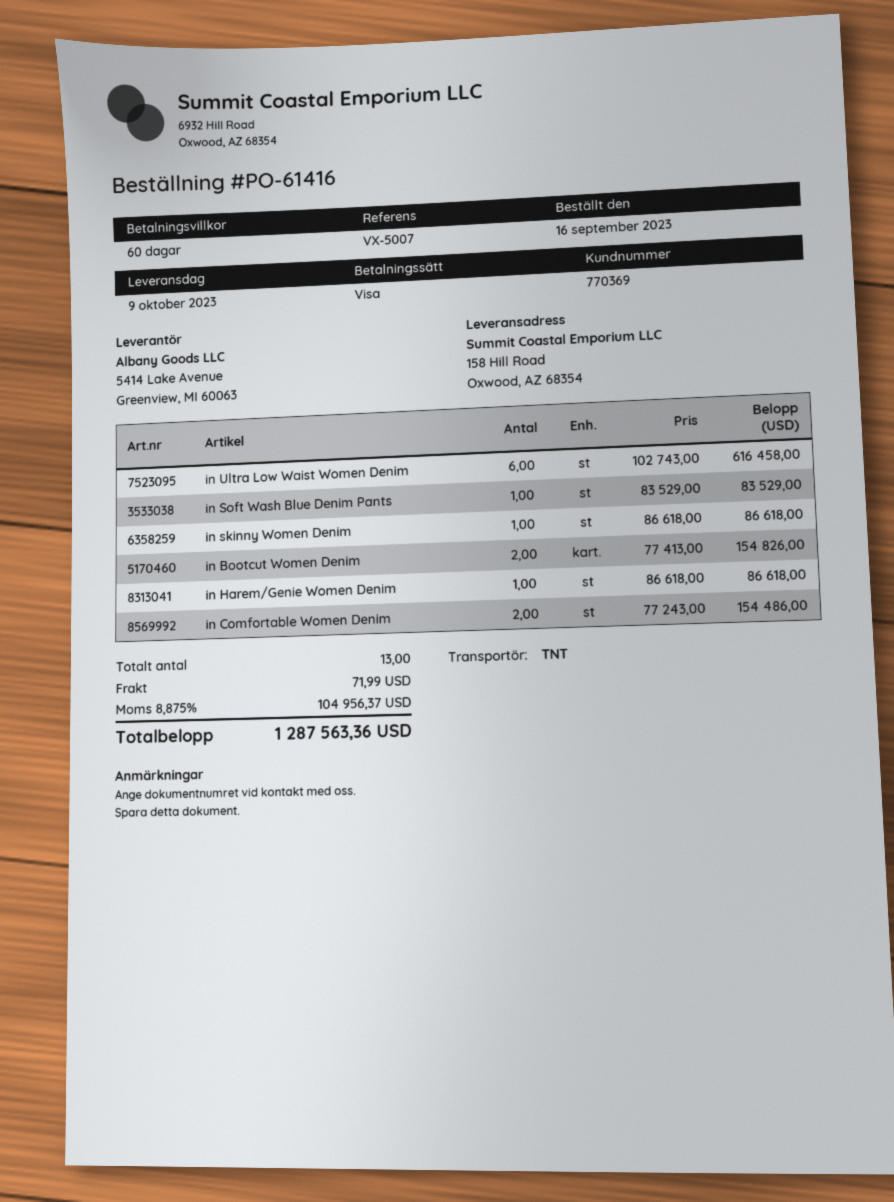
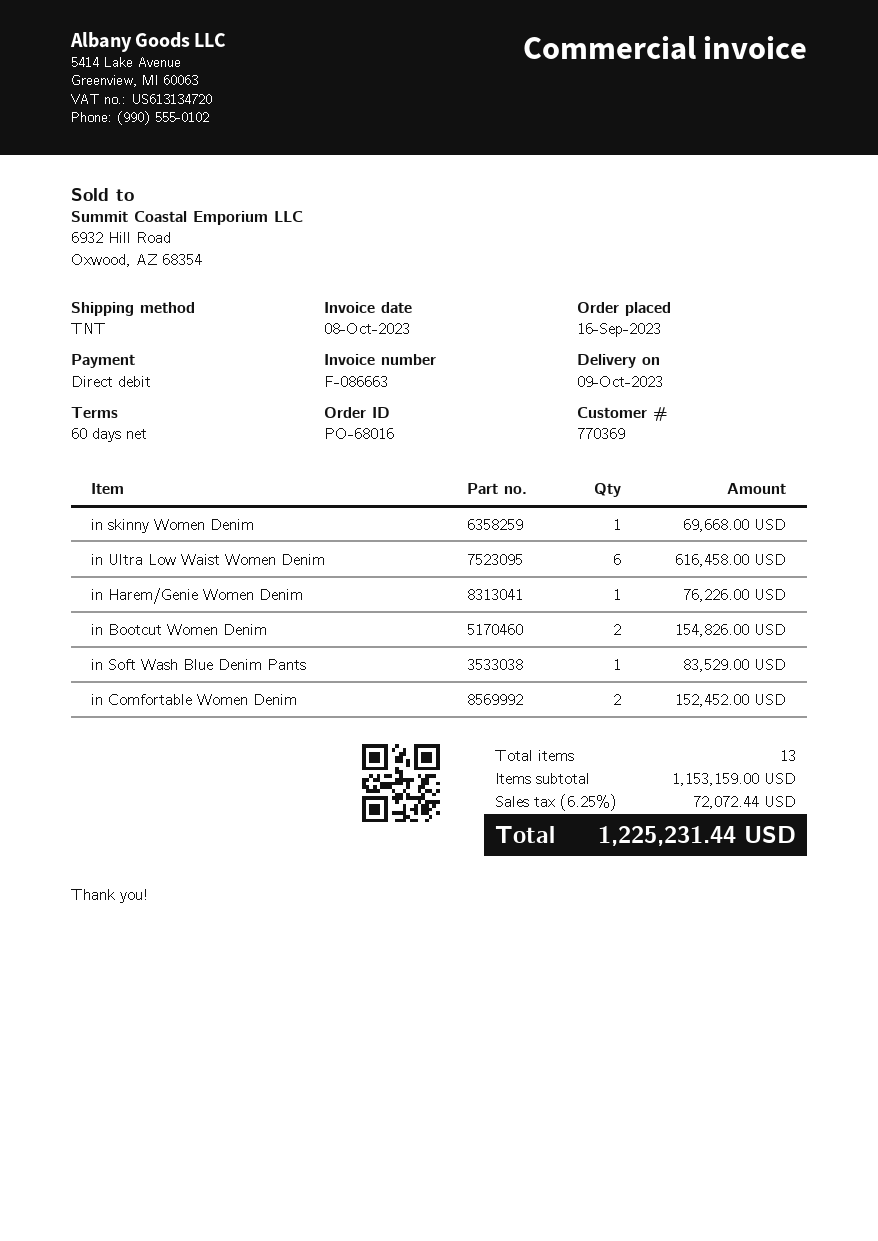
order number: PO-61416 -> PO-68016
payment method: Visa -> direct debit
in skinny Women Denim: 1 for 86618.00 -> 1 for 69668.00
in Harem/Genie Women Denim: 1 for 86618.00 -> 1 for 76226.00
in Comfortable Women Denim: 2 for 154486.00 -> 2 for 152452.00
shipping: 71.99 -> none
tax: 8.875% = 104956.37 -> 6.25% = 72072.44
total: 1287563.36 -> 1225231.44

